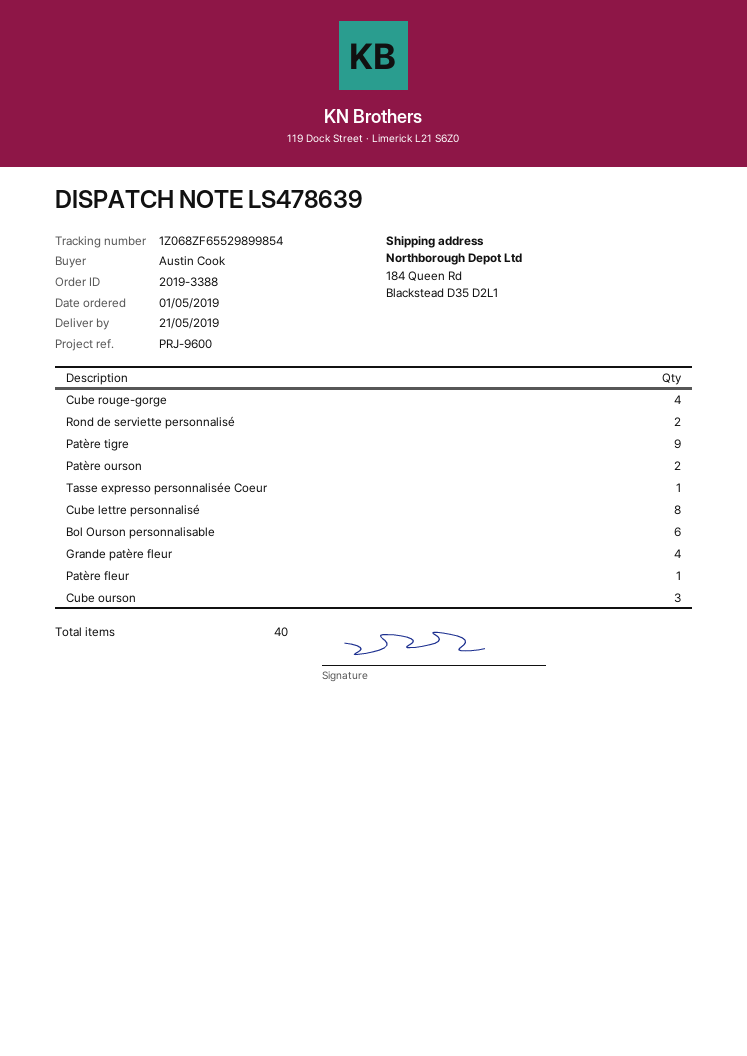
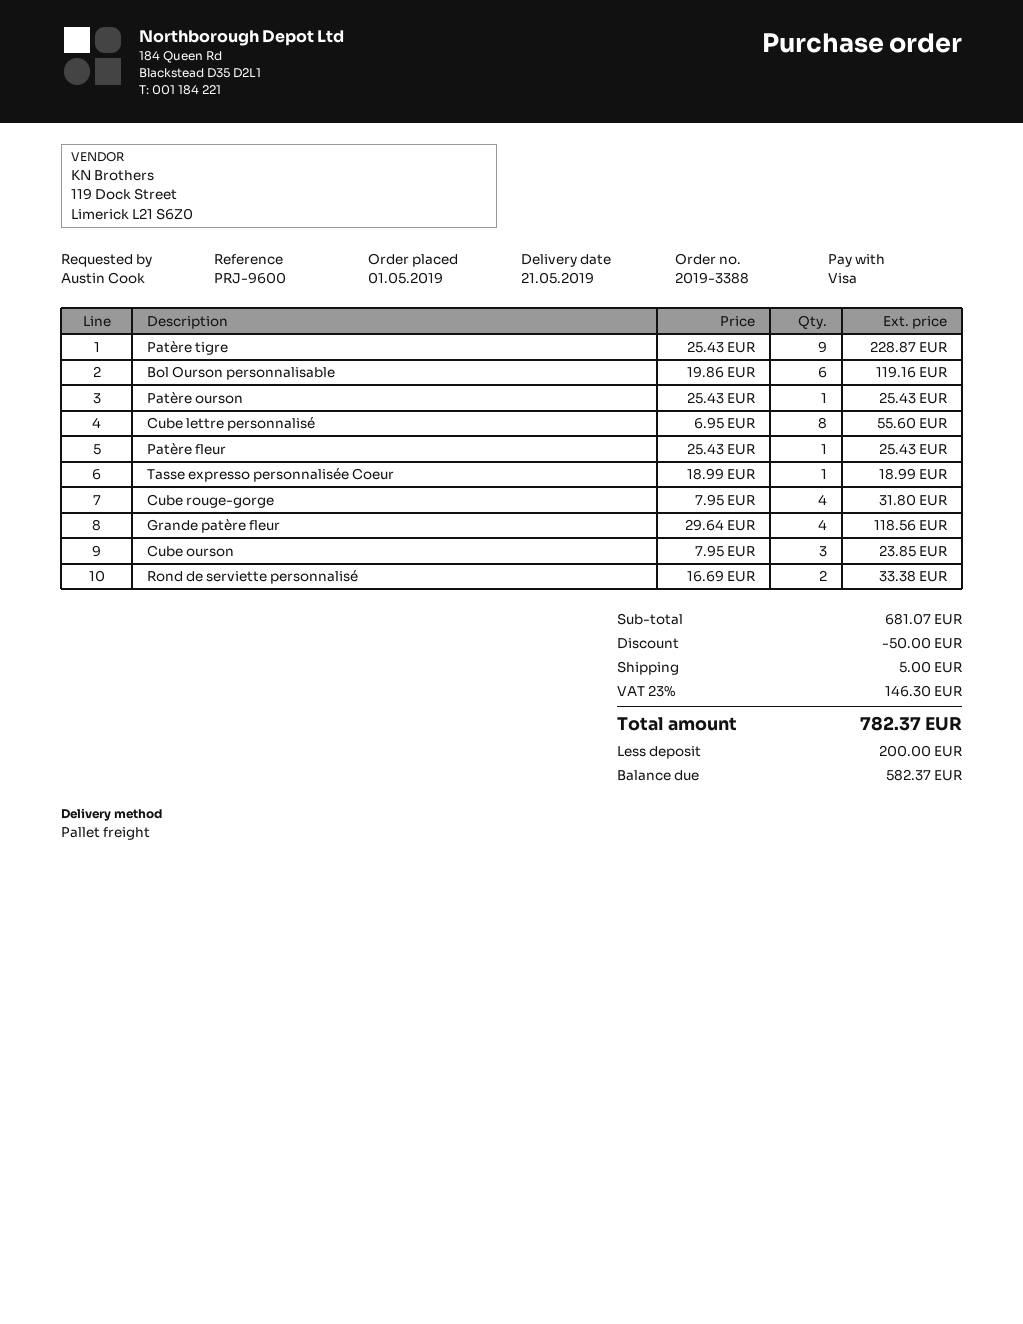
Patère ourson: 2 -> 1

